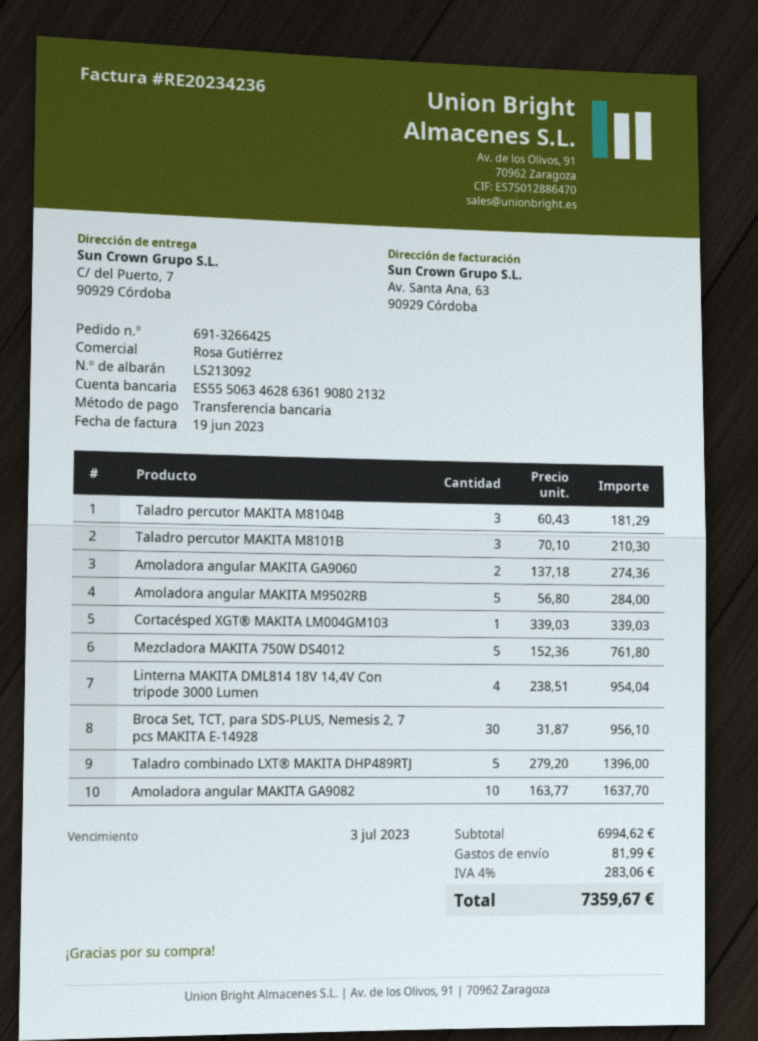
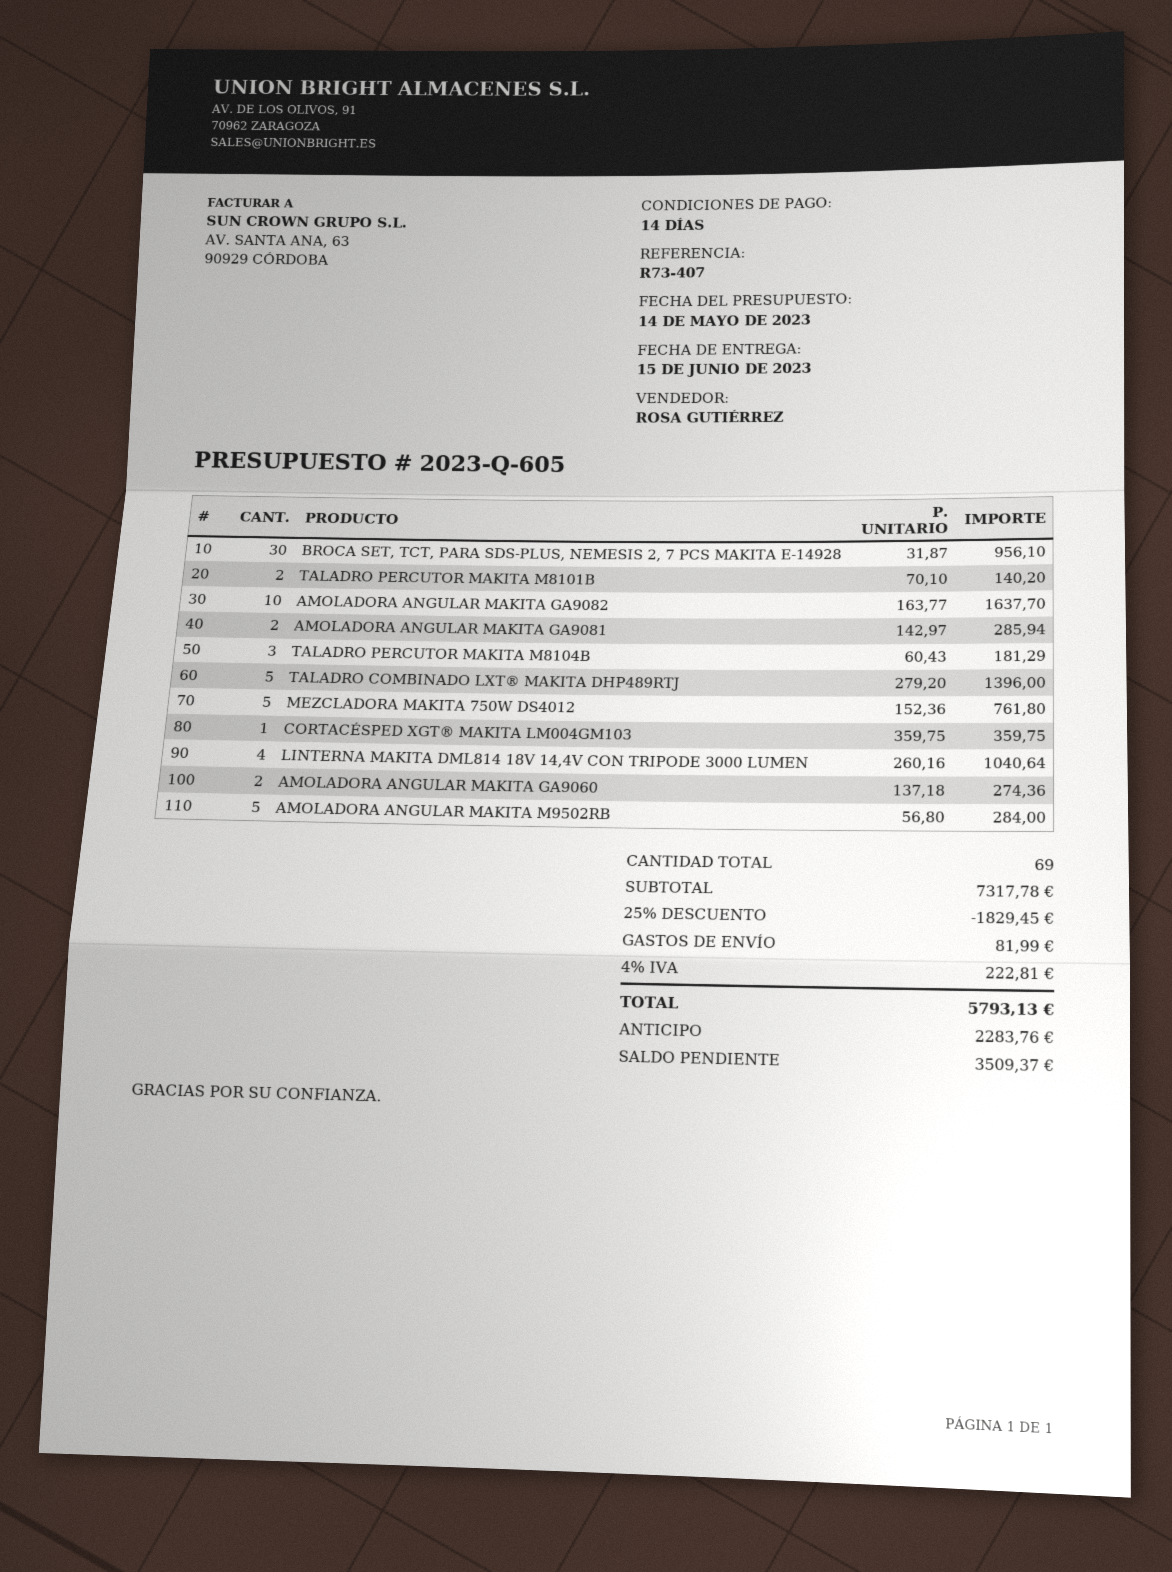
Taladro percutor MAKITA M8101B: 3 x 70.10 = 210.30 -> 2 x 70.10 = 140.20
Cortacésped XGT® MAKITA LM004GM103: 1 x 339.03 = 339.03 -> 1 x 359.75 = 359.75
Linterna MAKITA DML814 18V 14,4V Con tripode 3000 Lumen: 4 x 238.51 = 954.04 -> 4 x 260.16 = 1040.64
AMOLADORA ANGULAR MAKITA GA9081: none -> 2 x 142.97 = 285.94
subtotal: 6994.62 -> 7317.78
discount: none -> 25% = 1829.45
tax: 4% = 283.06 -> 4% = 222.81
total: 7359.67 -> 5793.13

